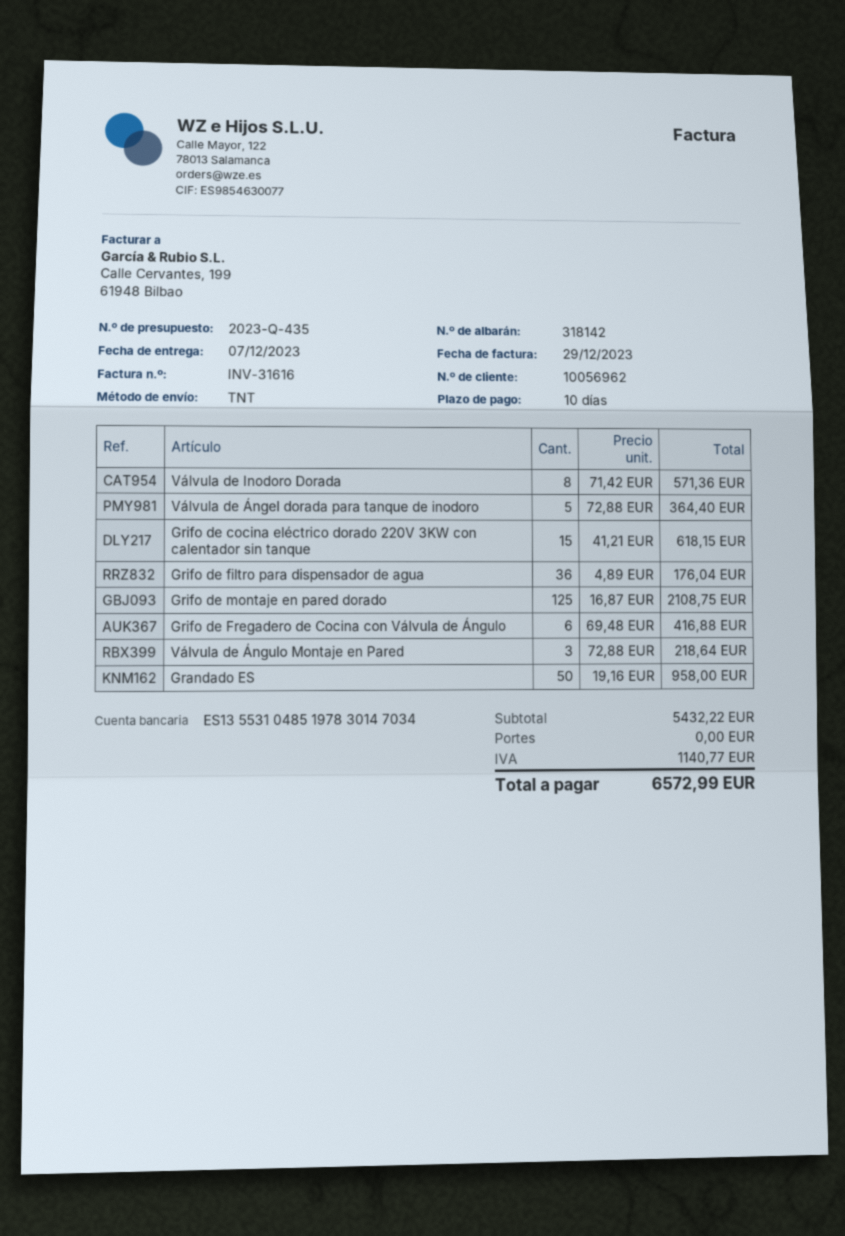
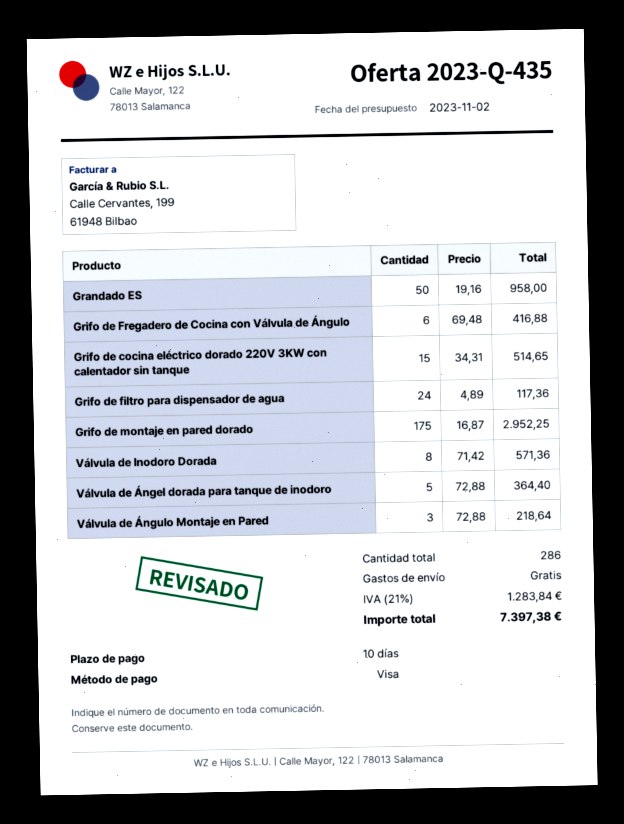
Grifo de cocina eléctrico dorado 220V 3KW con calentador sin tanque: 15 x 41.21 = 618.15 -> 15 x 34.31 = 514.65
Grifo de filtro para dispensador de agua: 36 x 4.89 = 176.04 -> 24 x 4.89 = 117.36
Grifo de montaje en pared dorado: 125 x 16.87 = 2108.75 -> 175 x 16.87 = 2952.25
tax: 1140.77 -> 1283.84
total: 6572.99 -> 7397.38

